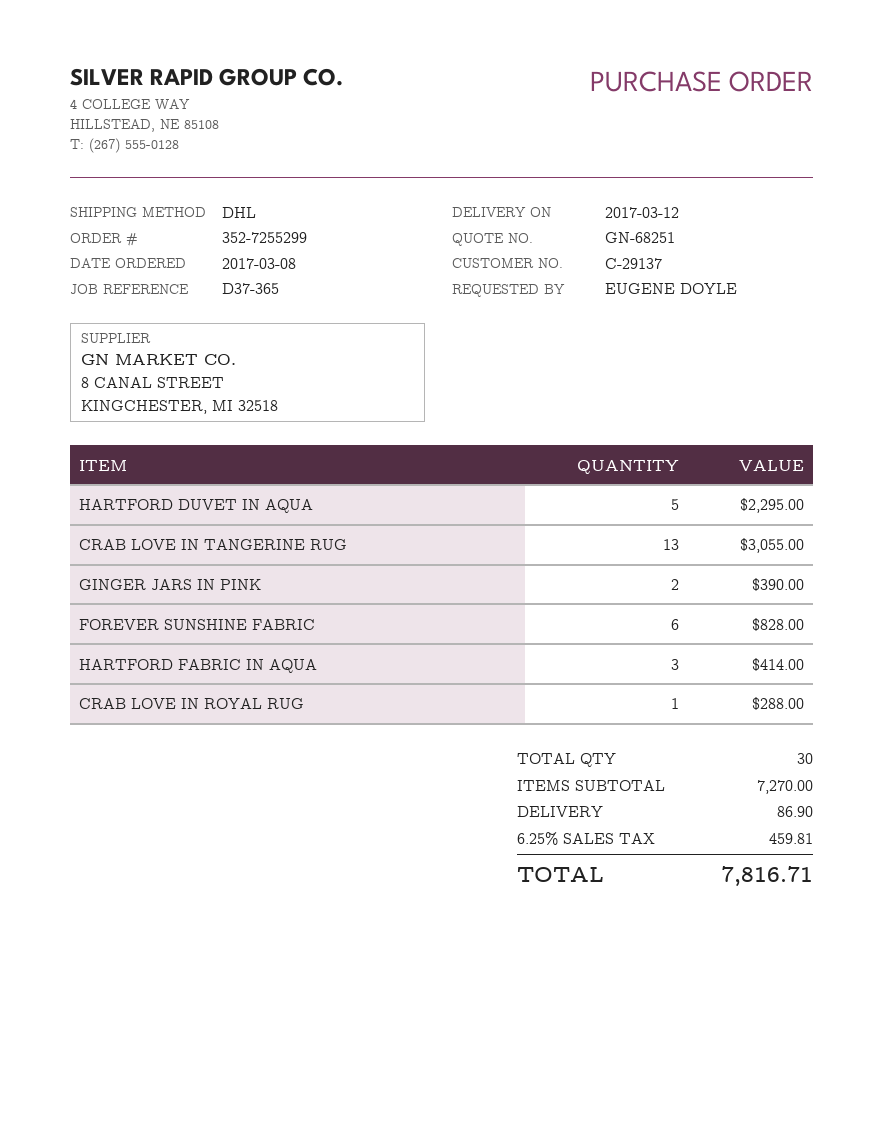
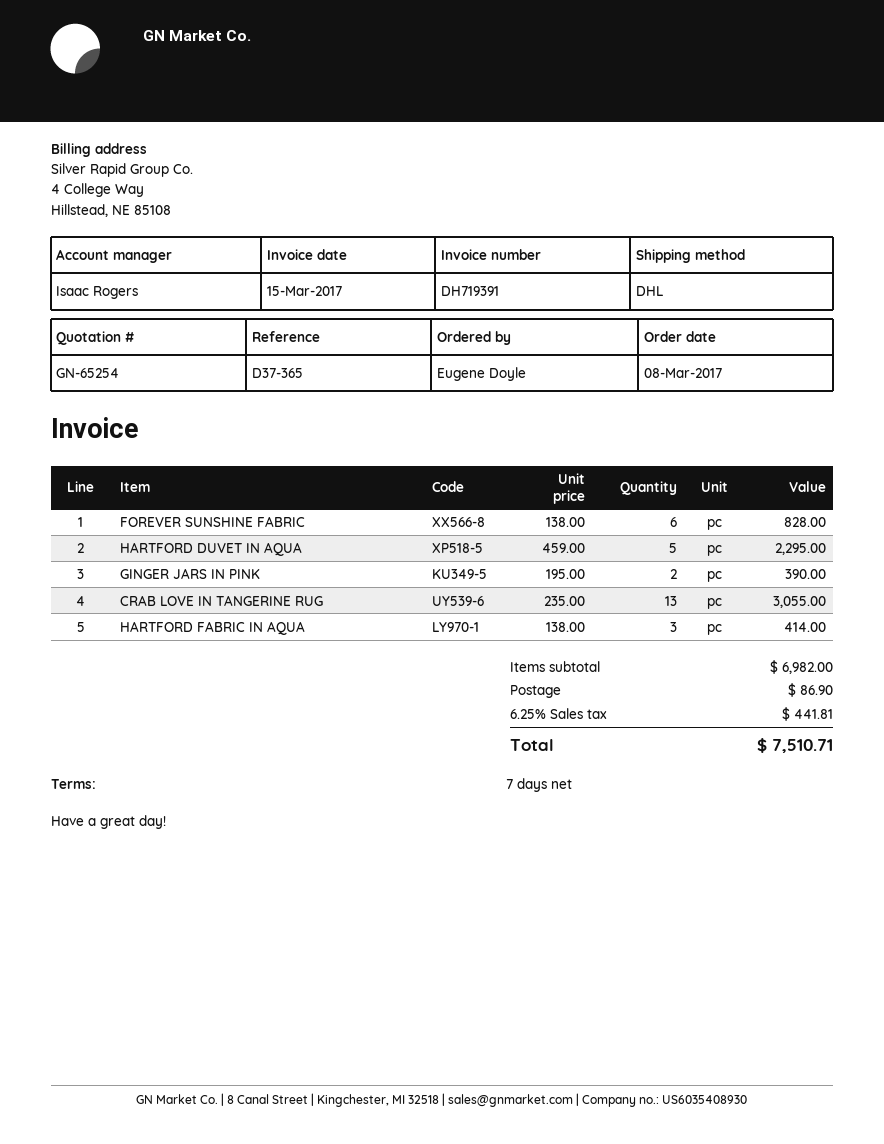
quote number: GN-68251 -> GN-65254
CRAB LOVE IN ROYAL RUG: 1 for 288.00 -> none
subtotal: 7270.00 -> 6982.00
tax: 6.25% = 459.81 -> 6.25% = 441.81
total: 7816.71 -> 7510.71

